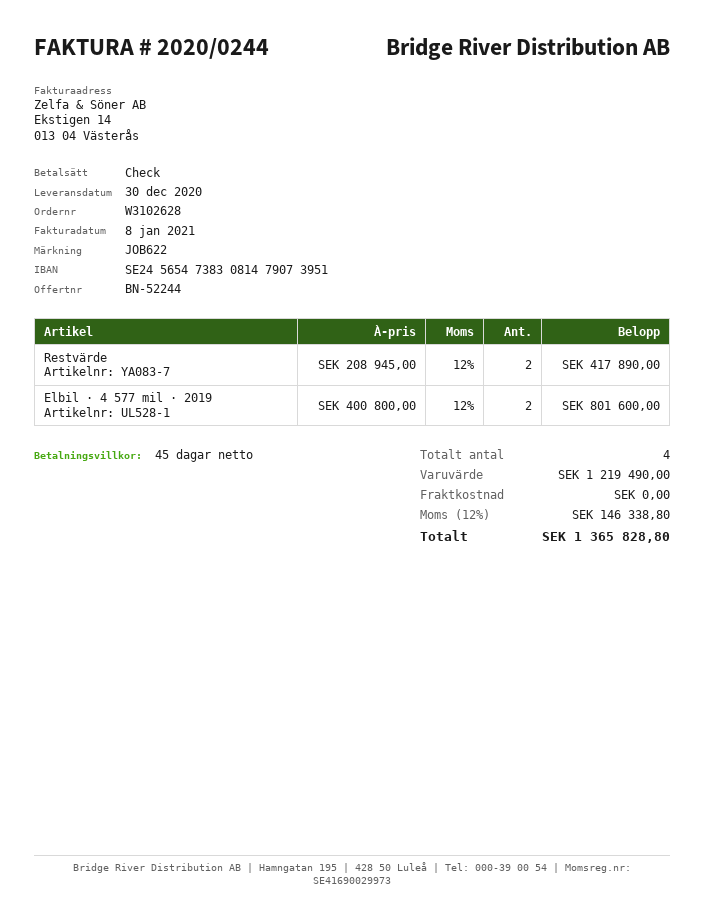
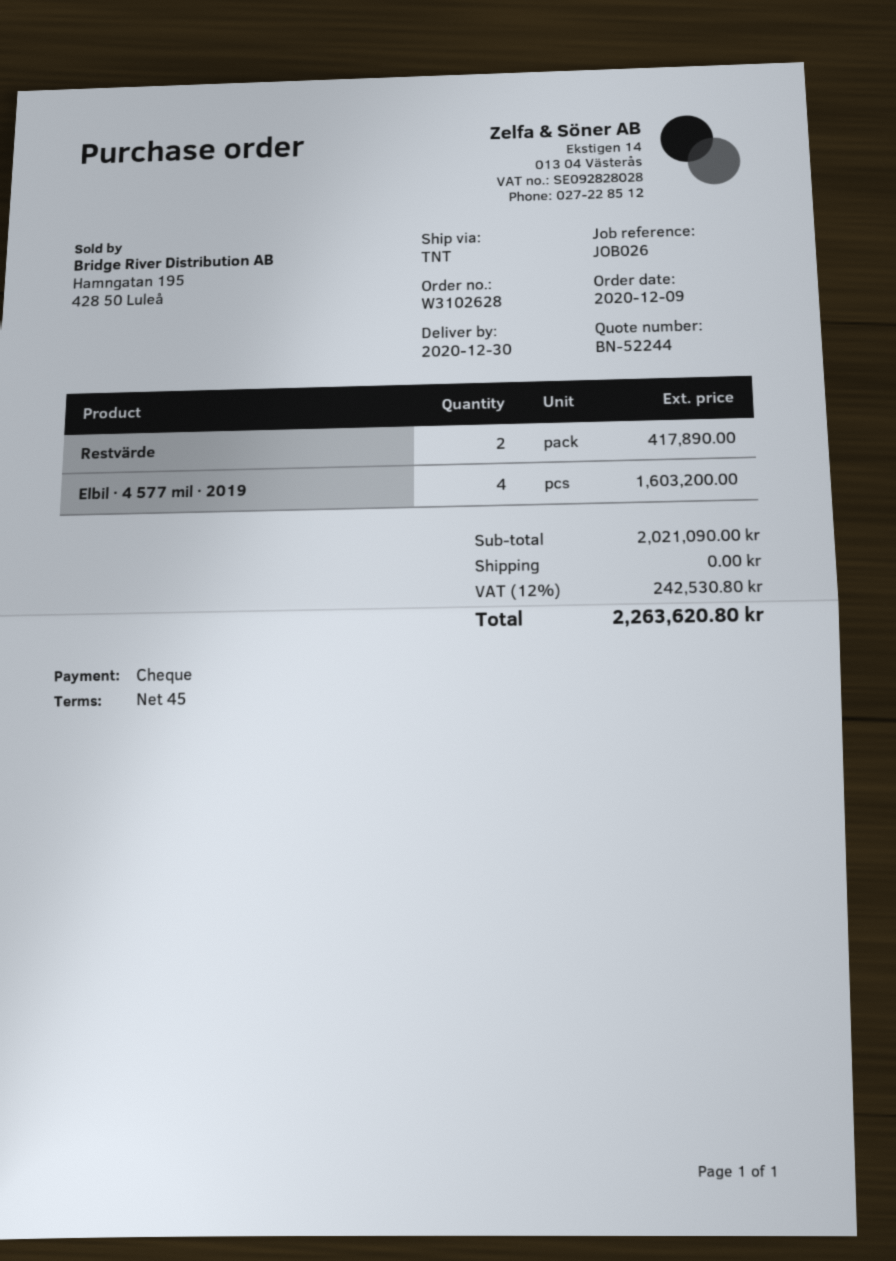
reference: JOB622 -> JOB026
Elbil · 4 577 mil · 2019: 2 for 801600.00 -> 4 for 1603200.00
subtotal: 1219490.00 -> 2021090.00
tax: 12% = 146338.80 -> 12% = 242530.80
total: 1365828.80 -> 2263620.80

